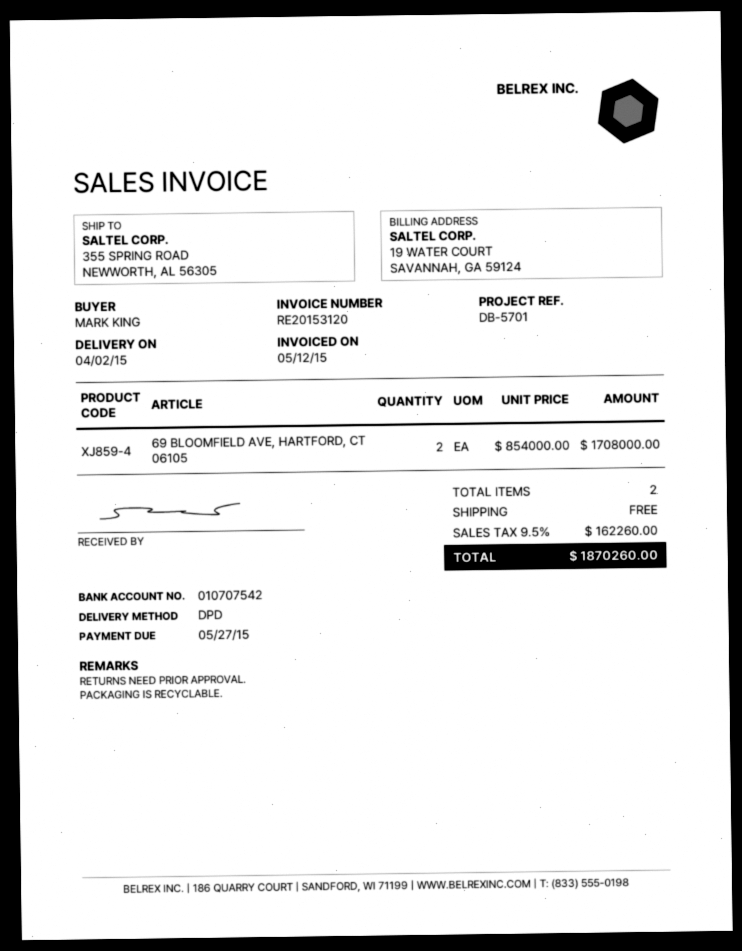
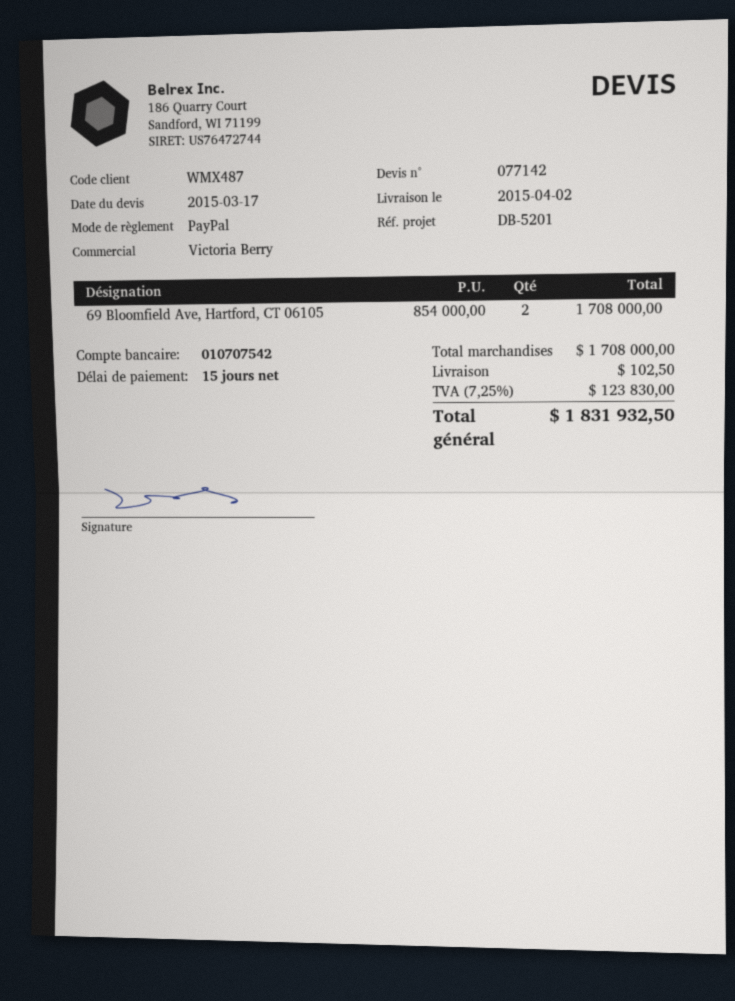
reference: DB-5701 -> DB-5201
shipping: 0.00 -> 102.50
tax: 9.5% = 162260.00 -> 7.25% = 123830.00
total: 1870260.00 -> 1831932.50

